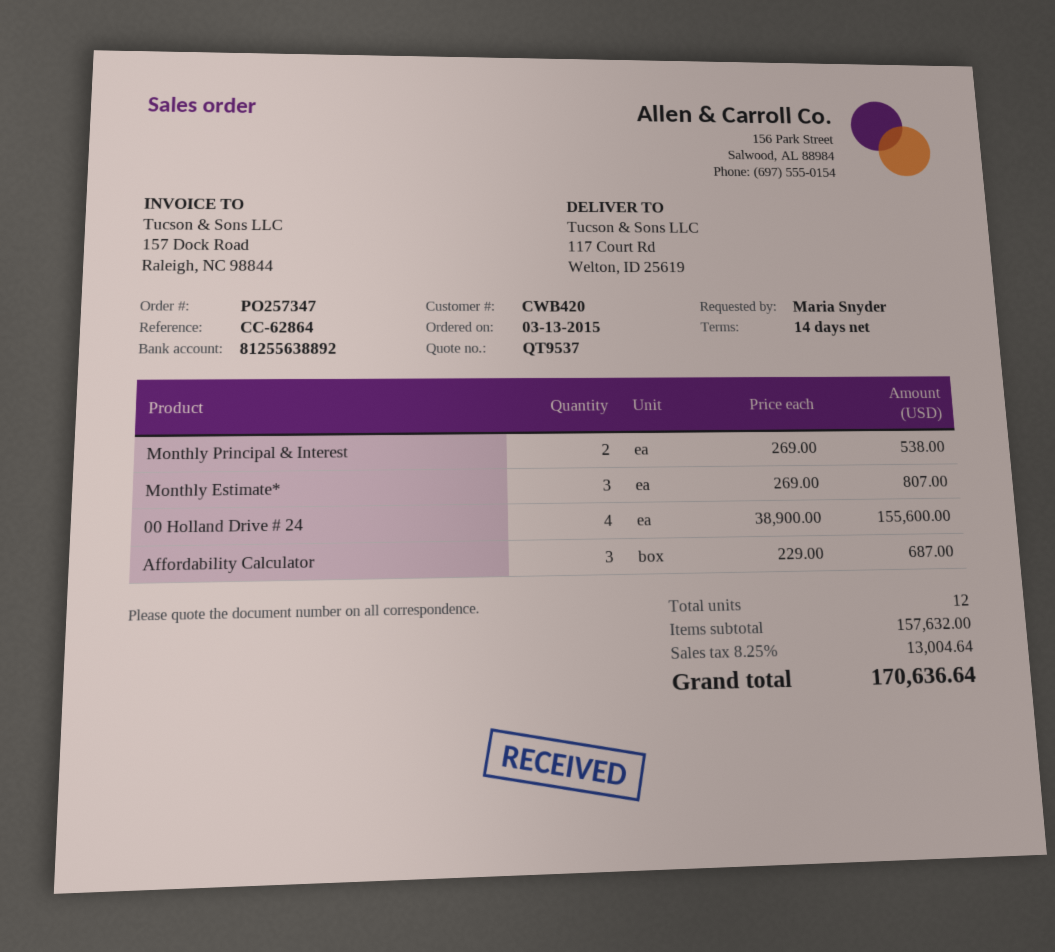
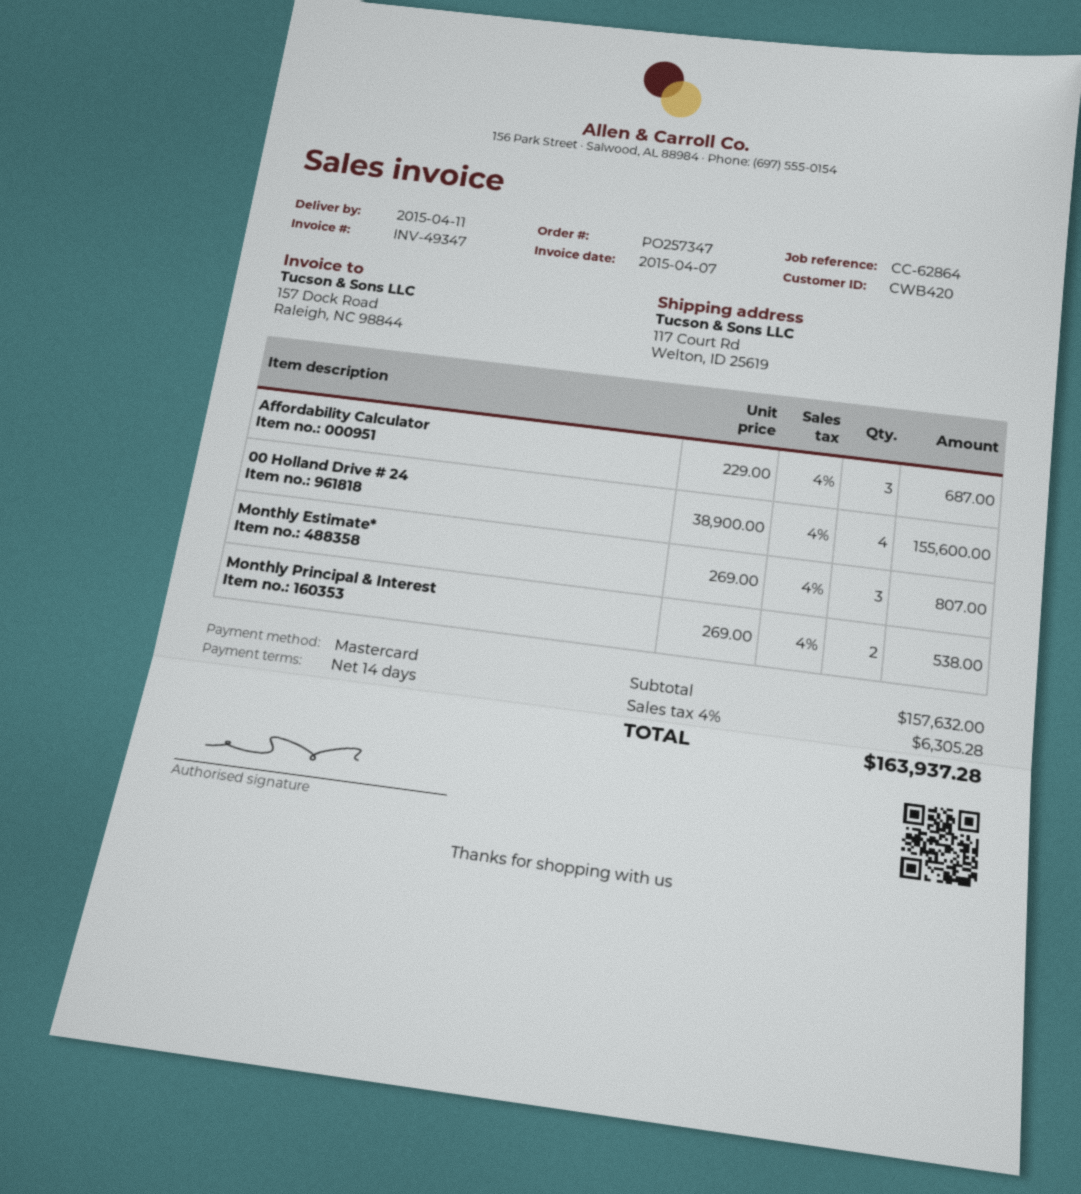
tax: 8.25% = 13004.64 -> 4% = 6305.28
total: 170636.64 -> 163937.28

